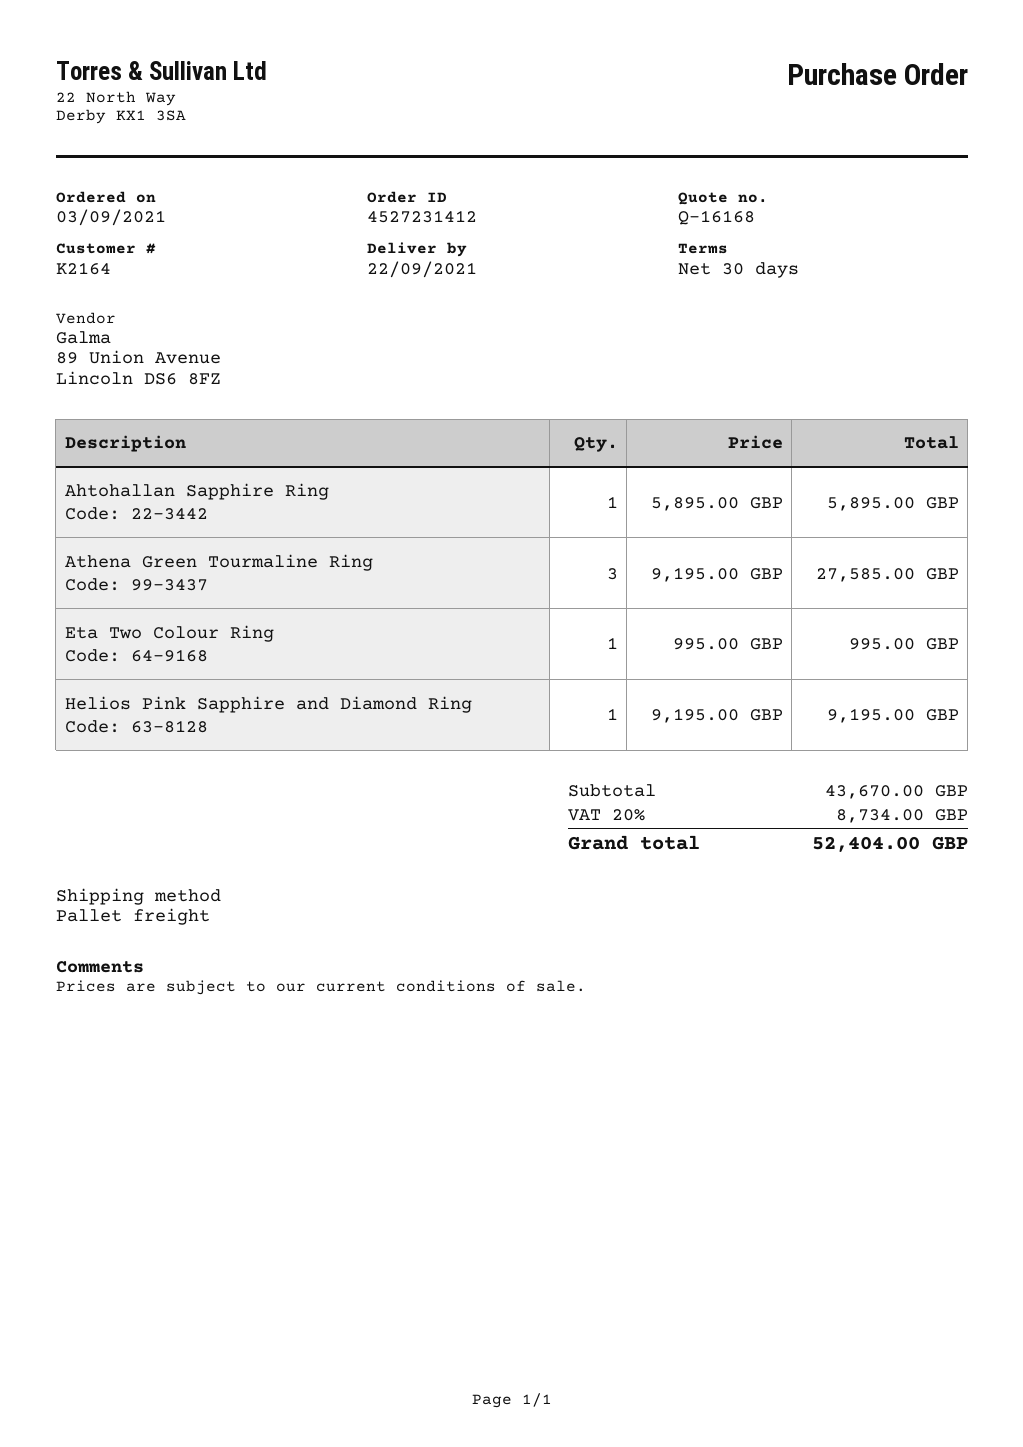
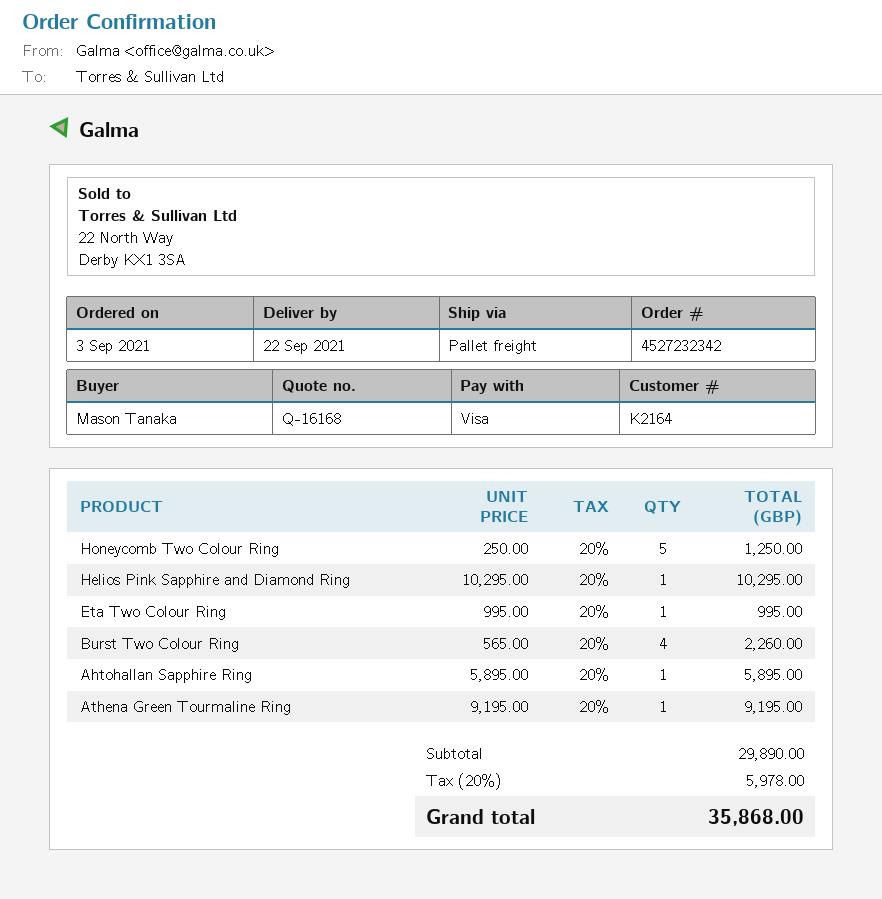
order number: 4527231412 -> 4527232342
Athena Green Tourmaline Ring: 3 x 9195.00 = 27585.00 -> 1 x 9195.00 = 9195.00
Helios Pink Sapphire and Diamond Ring: 1 x 9195.00 = 9195.00 -> 1 x 10295.00 = 10295.00
Honeycomb Two Colour Ring: none -> 5 x 250.00 = 1250.00
Burst Two Colour Ring: none -> 4 x 565.00 = 2260.00
subtotal: 43670.00 -> 29890.00
tax: 20% = 8734.00 -> 20% = 5978.00
total: 52404.00 -> 35868.00

